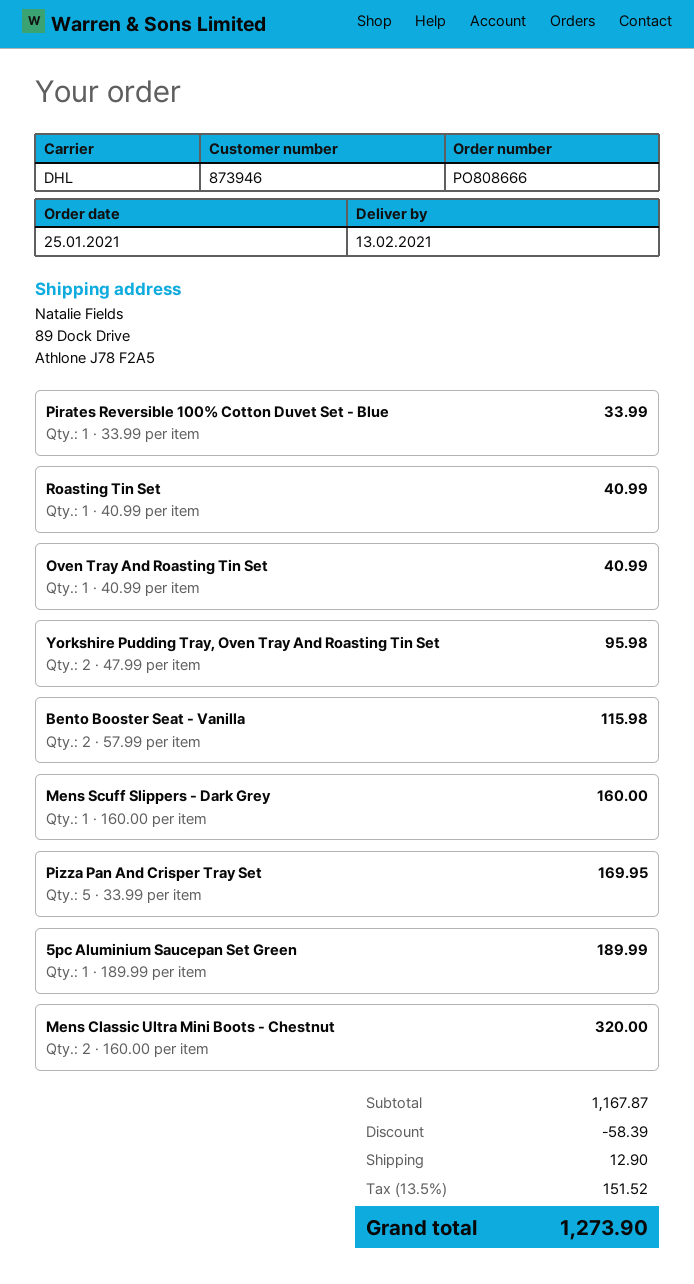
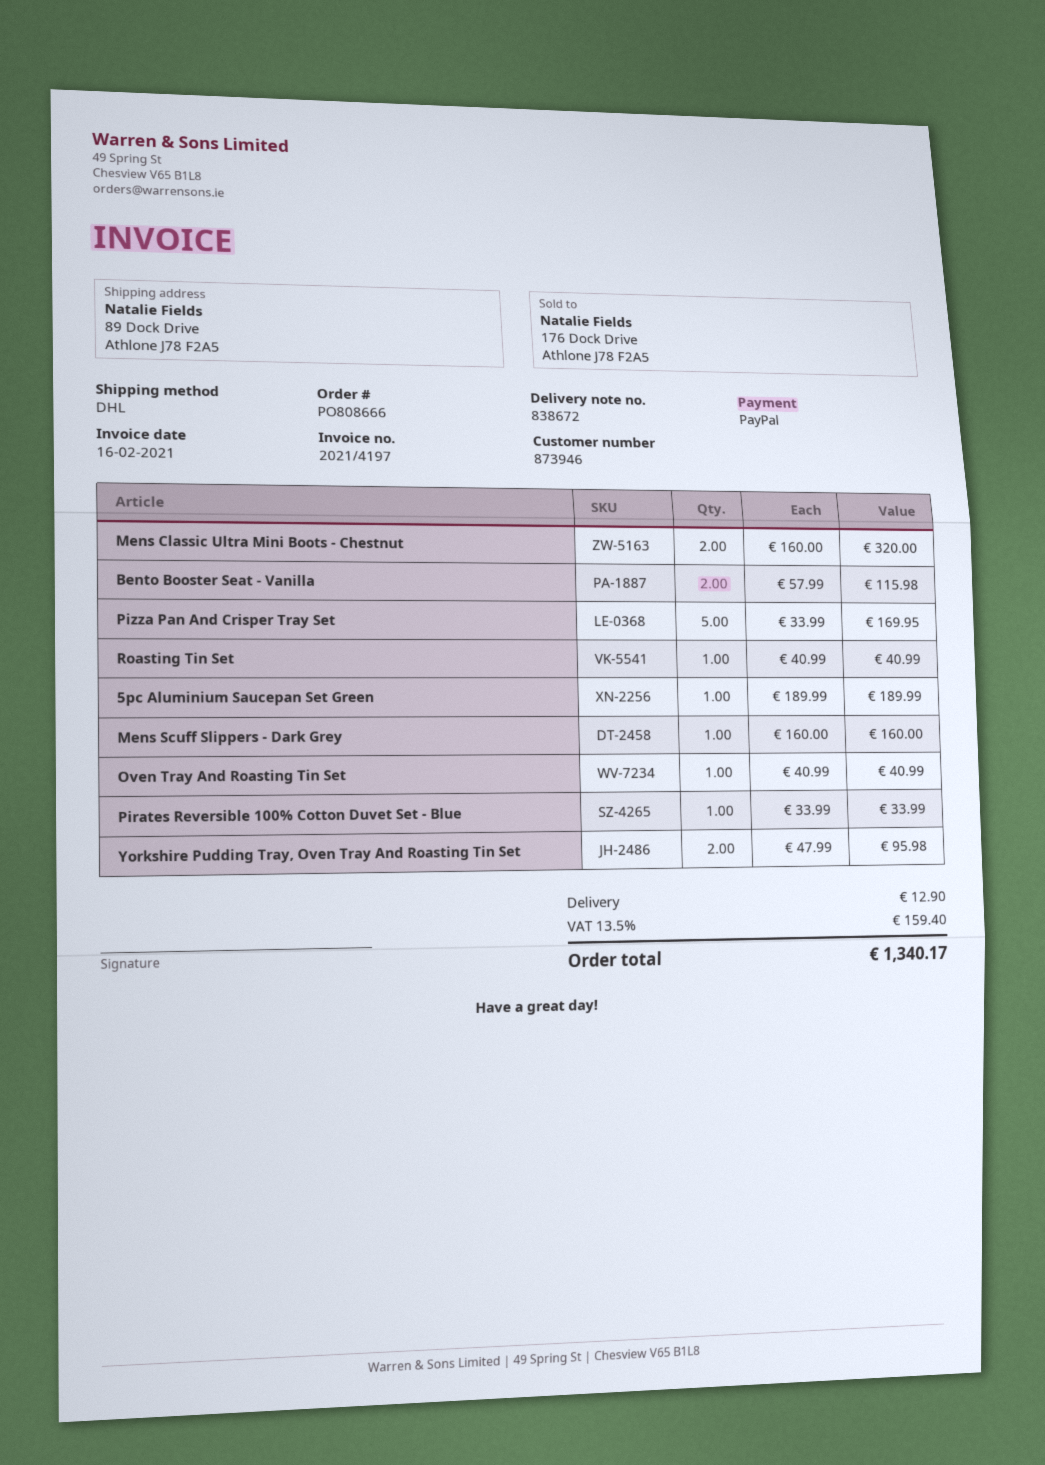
discount: 58.39 -> none
tax: 13.5% = 151.52 -> 13.5% = 159.40
total: 1273.90 -> 1340.17

